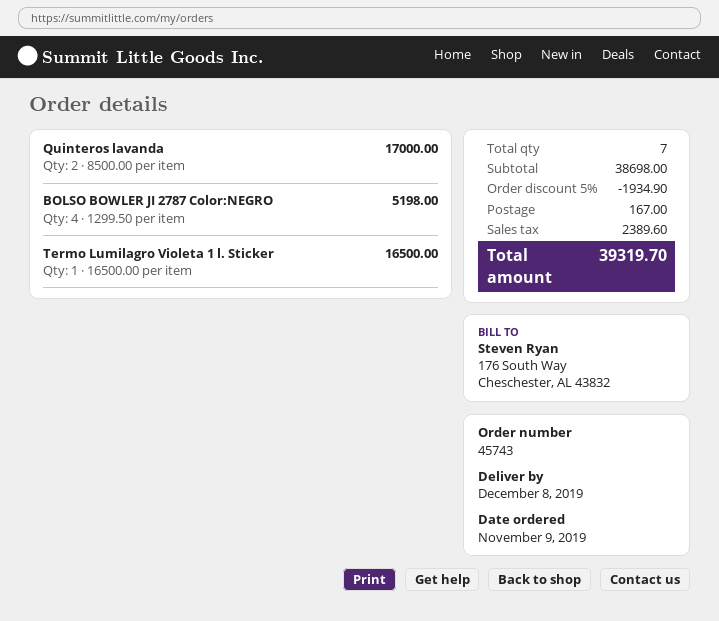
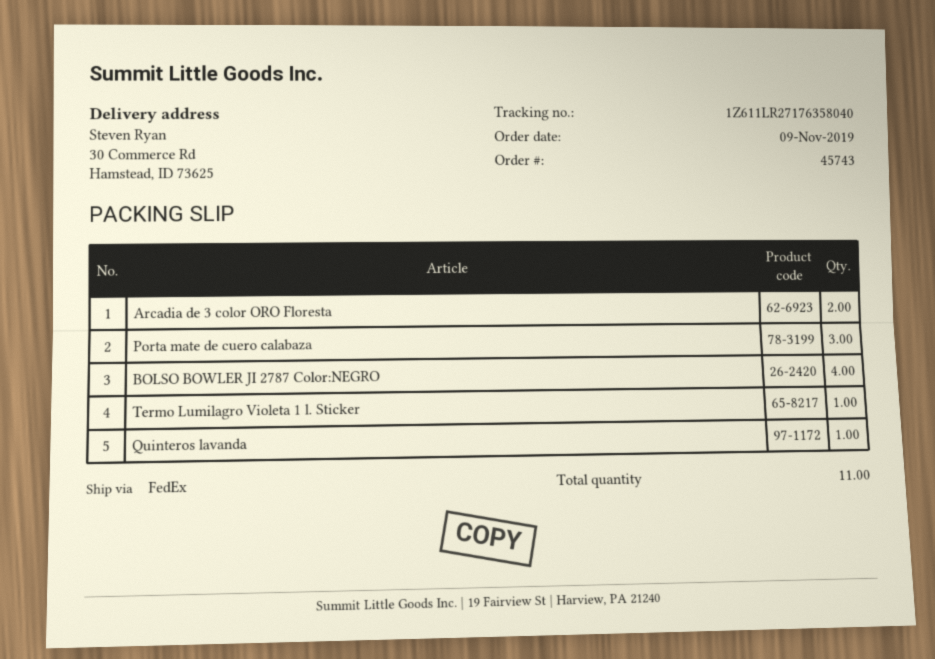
Quinteros lavanda: 2 -> 1
Arcadia de 3 color ORO Floresta: none -> 2
Porta mate de cuero calabaza: none -> 3
total quantity: 7 -> 11

